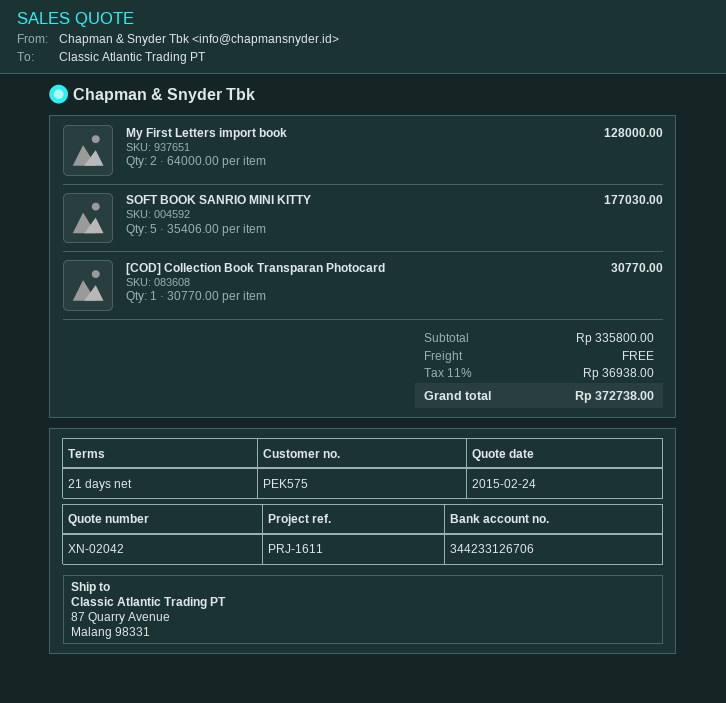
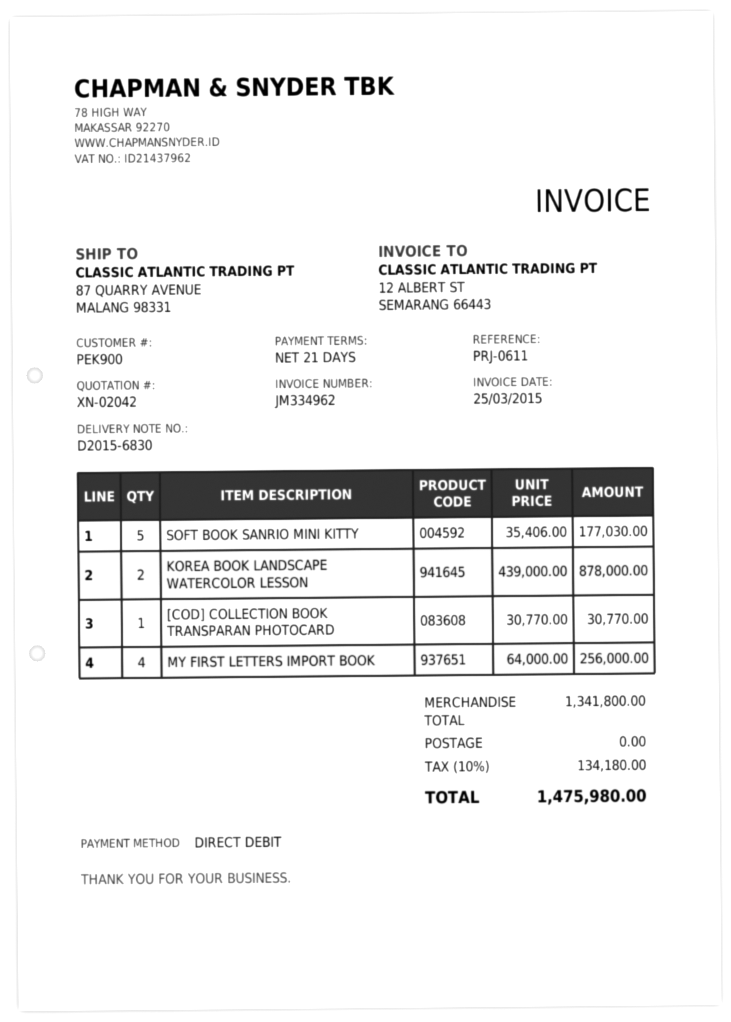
customer number: PEK575 -> PEK900
reference: PRJ-1611 -> PRJ-0611
My First Letters import book: 2 x 64000.00 = 128000.00 -> 4 x 64000.00 = 256000.00
KOREA BOOK LANDSCAPE WATERCOLOR LESSON: none -> 2 x 439000.00 = 878000.00
subtotal: 335800.00 -> 1341800.00
tax: 11% = 36938.00 -> 10% = 134180.00
total: 372738.00 -> 1475980.00

